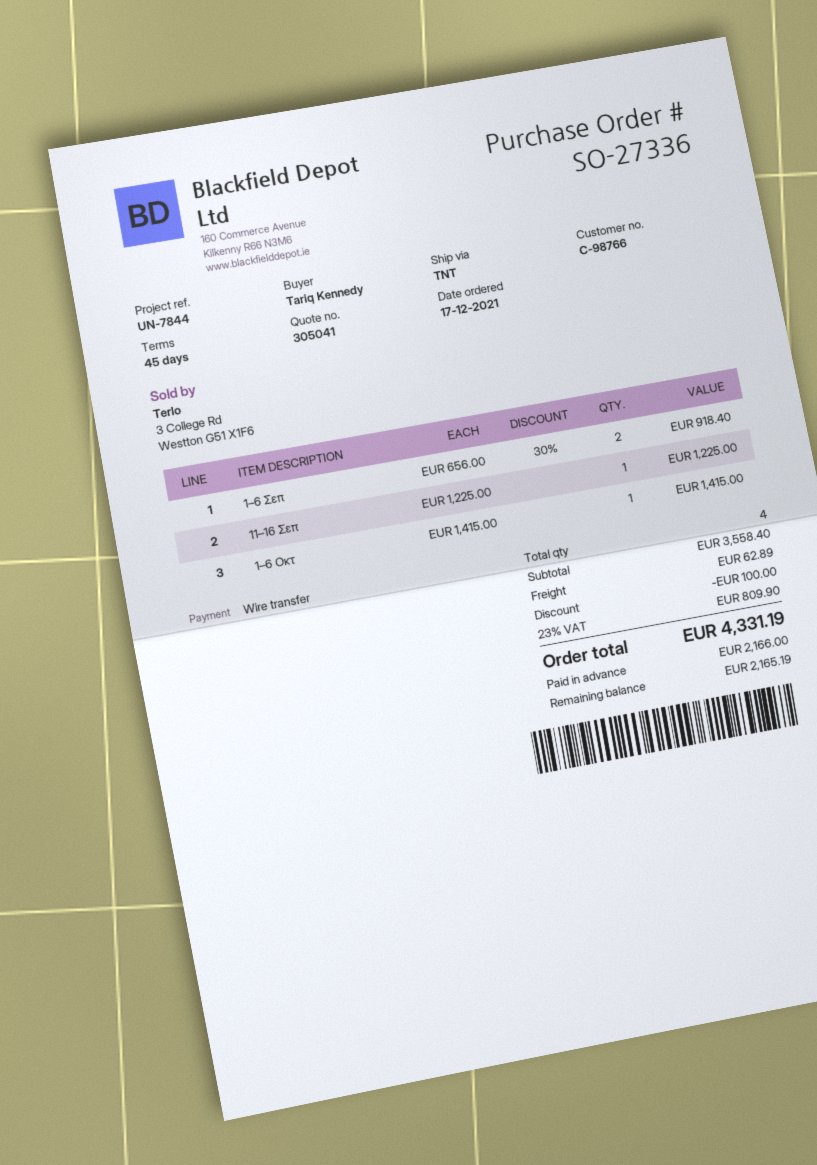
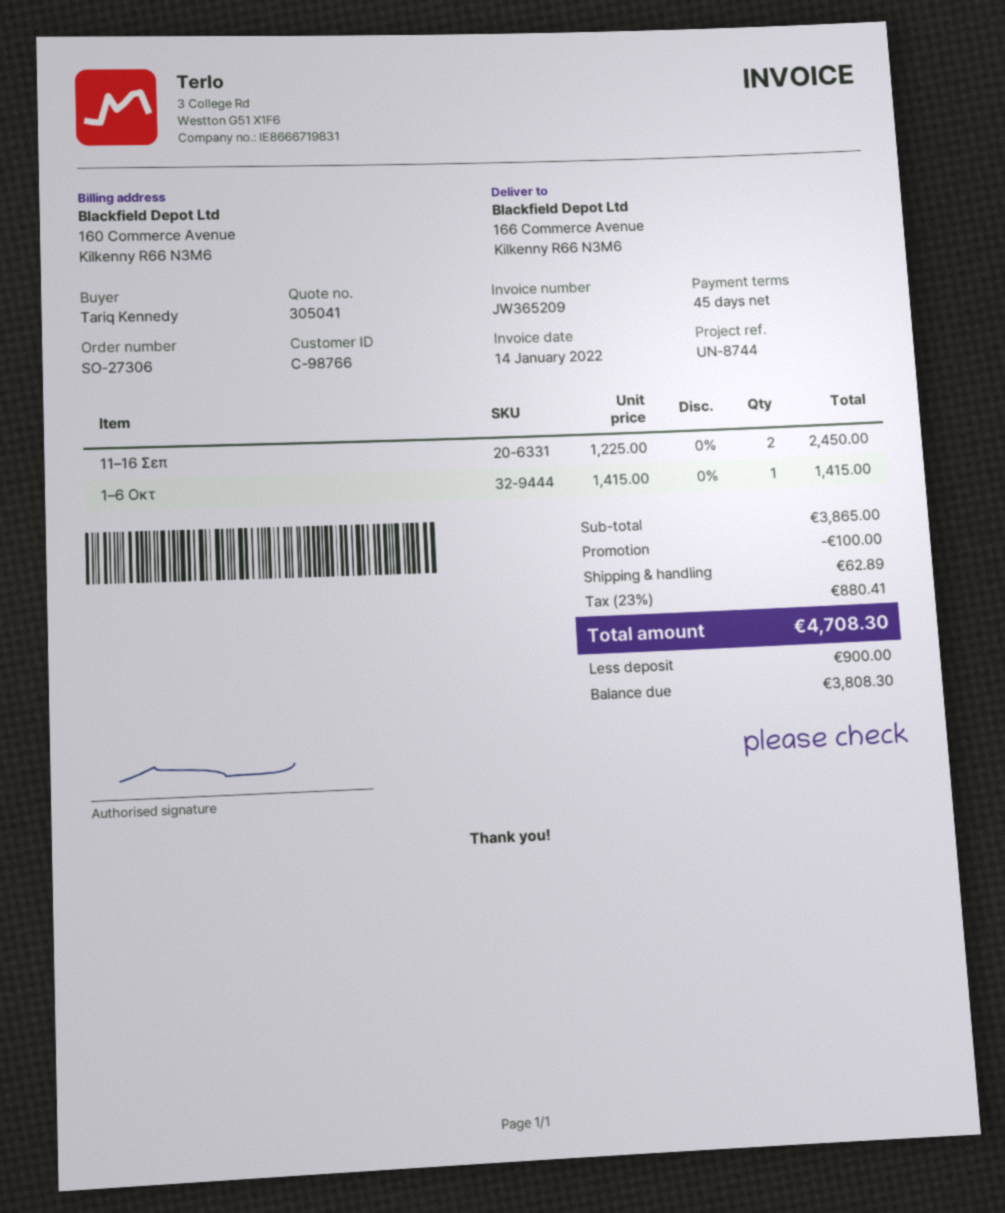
order number: SO-27336 -> SO-27306
reference: UN-7844 -> UN-8744
1–6 Σεπ: 2 x 656.00 - 30% = 918.40 -> none
11–16 Σεπ: 1 x 1225.00 = 1225.00 -> 2 x 1225.00 = 2450.00
subtotal: 3558.40 -> 3865.00
tax: 23% = 809.90 -> 23% = 880.41
total: 4331.19 -> 4708.30
deposit: 2166.00 -> 900.00
balance: 2165.19 -> 3808.30

